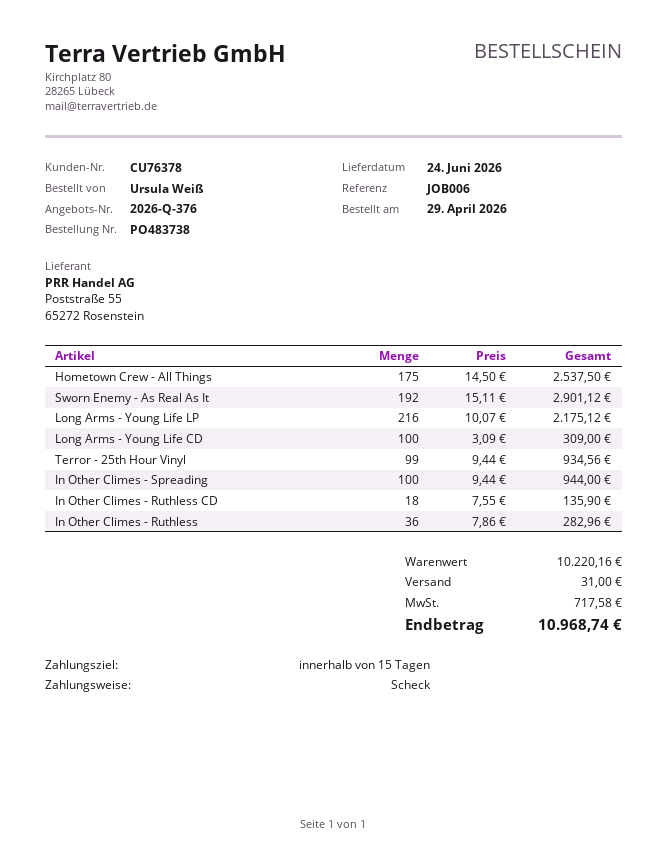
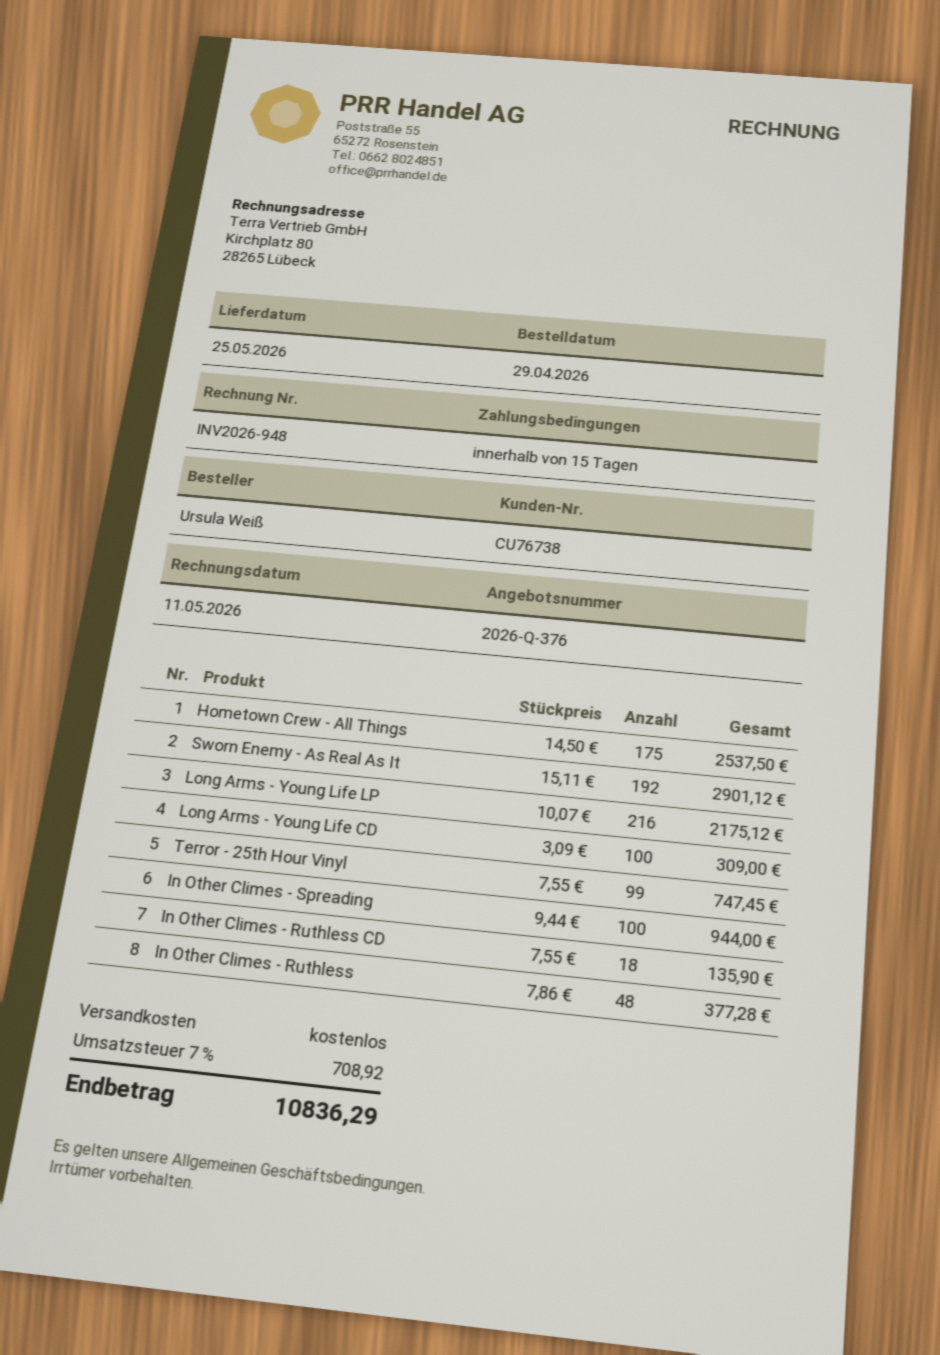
delivery date: 2026-06-24 -> 2026-05-25
customer number: CU76378 -> CU76738
Terror - 25th Hour Vinyl: 99 x 9.44 = 934.56 -> 99 x 7.55 = 747.45
In Other Climes - Ruthless: 36 x 7.86 = 282.96 -> 48 x 7.86 = 377.28
shipping: 31.00 -> 0.00
tax: 717.58 -> 708.92
total: 10968.74 -> 10836.29

